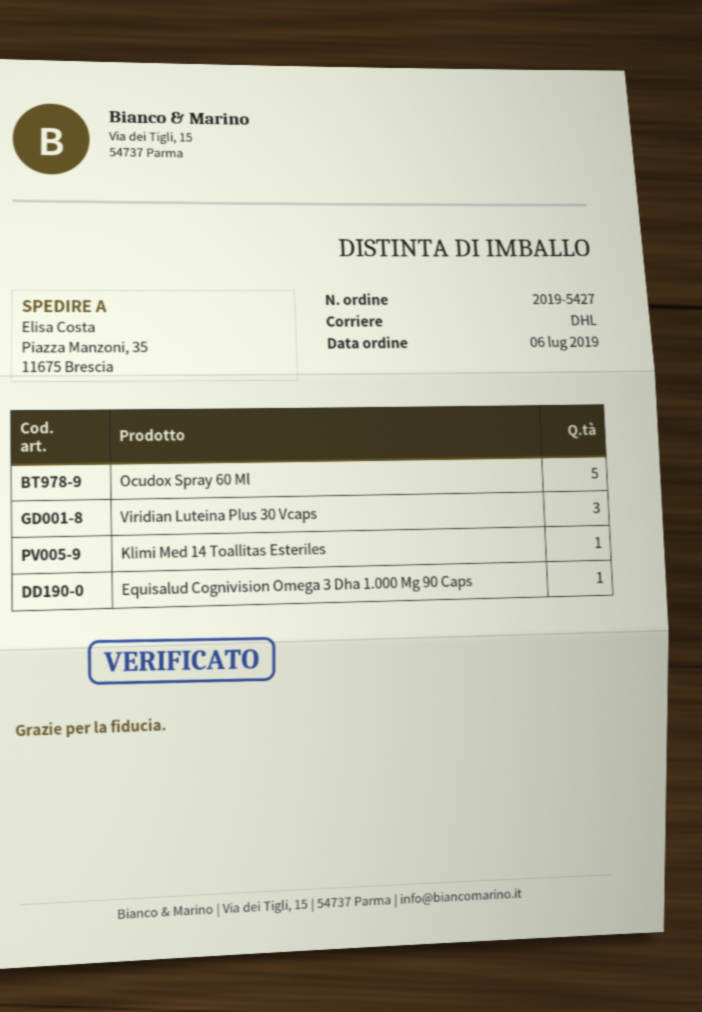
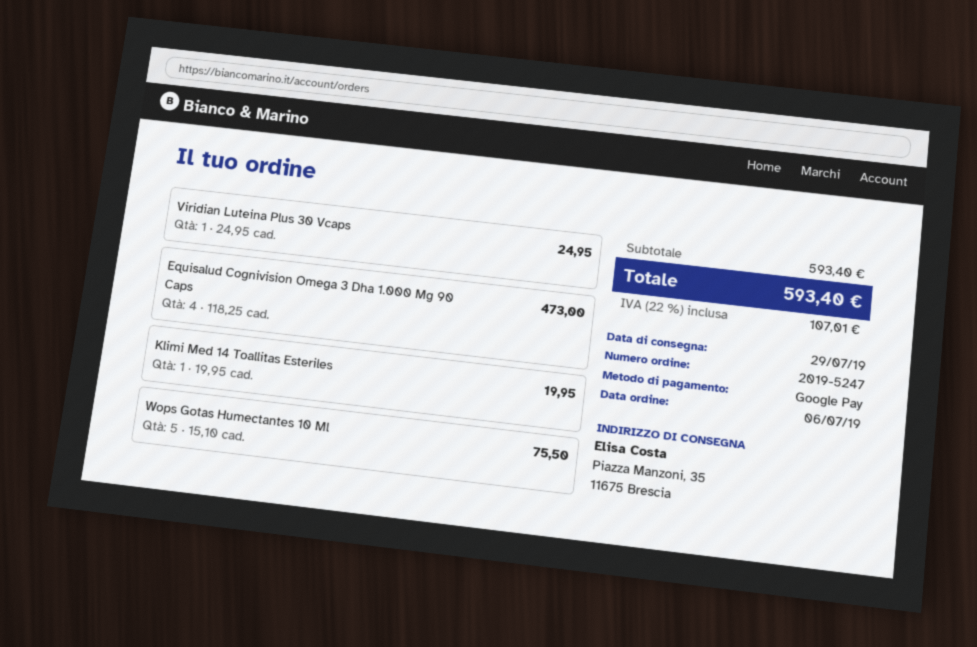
order number: 2019-5427 -> 2019-5247
Ocudox Spray 60 Ml: 5 -> none
Viridian Luteina Plus 30 Vcaps: 3 -> 1
Equisalud Cognivision Omega 3 Dha 1.000 Mg 90 Caps: 1 -> 4
Wops Gotas Humectantes 10 Ml: none -> 5

